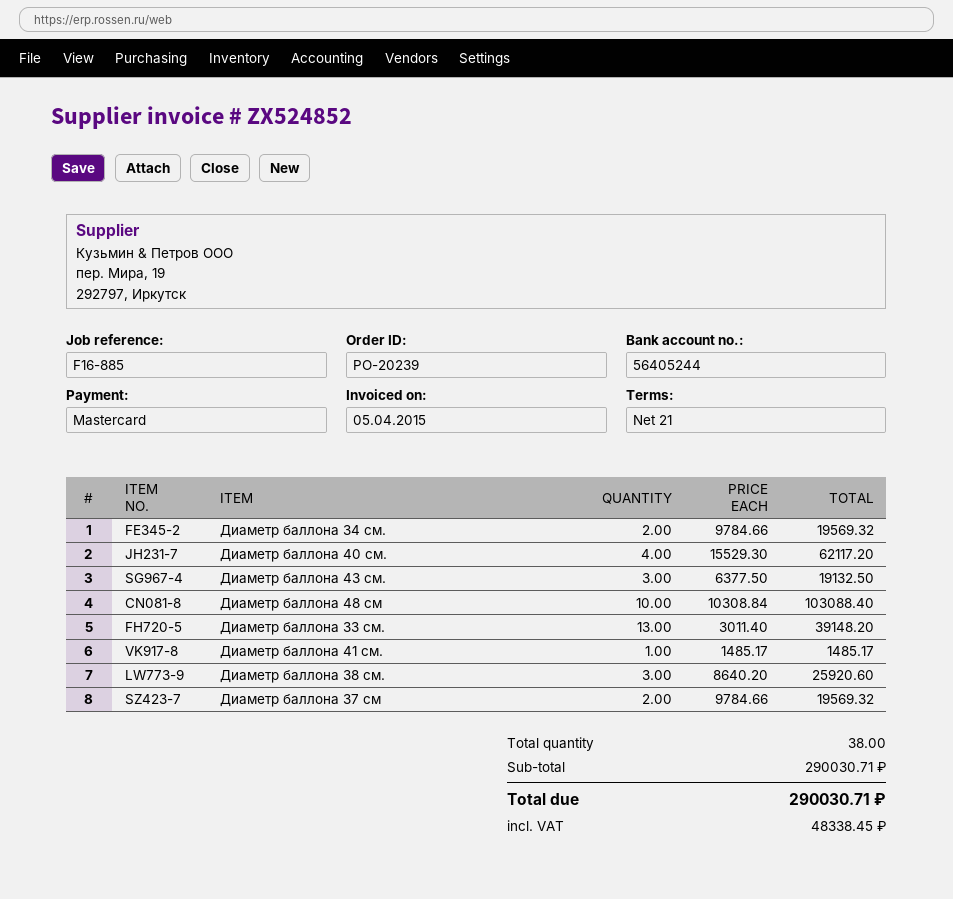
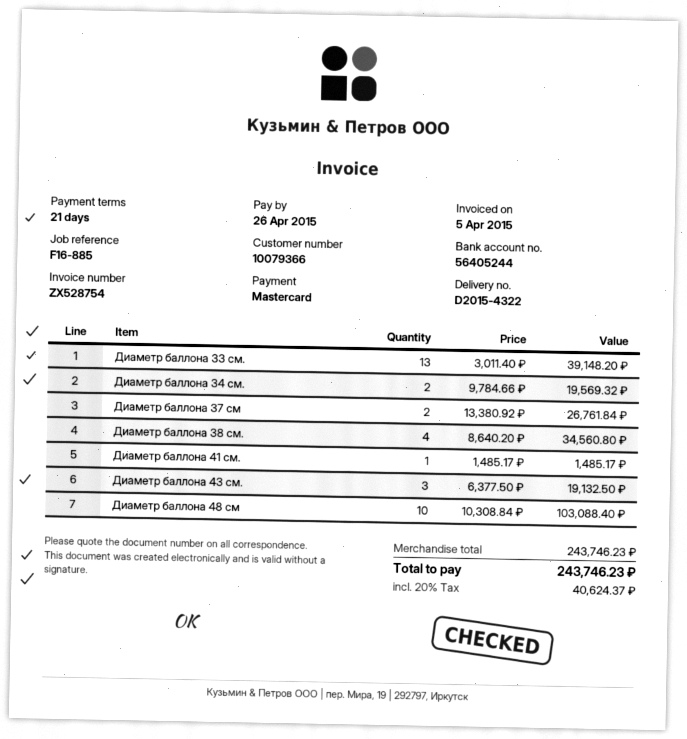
invoice number: ZX524852 -> ZX528754
Диаметр баллона 40 см.: 4 x 15529.30 = 62117.20 -> none
Диаметр баллона 38 см.: 3 x 8640.20 = 25920.60 -> 4 x 8640.20 = 34560.80
Диаметр баллона 37 см: 2 x 9784.66 = 19569.32 -> 2 x 13380.92 = 26761.84
subtotal: 290030.71 -> 243746.23
tax: 48338.45 -> 40624.37
total: 290030.71 -> 243746.23

